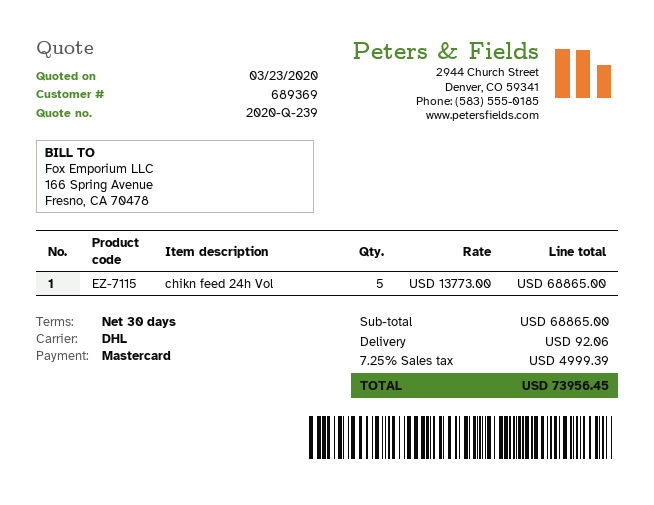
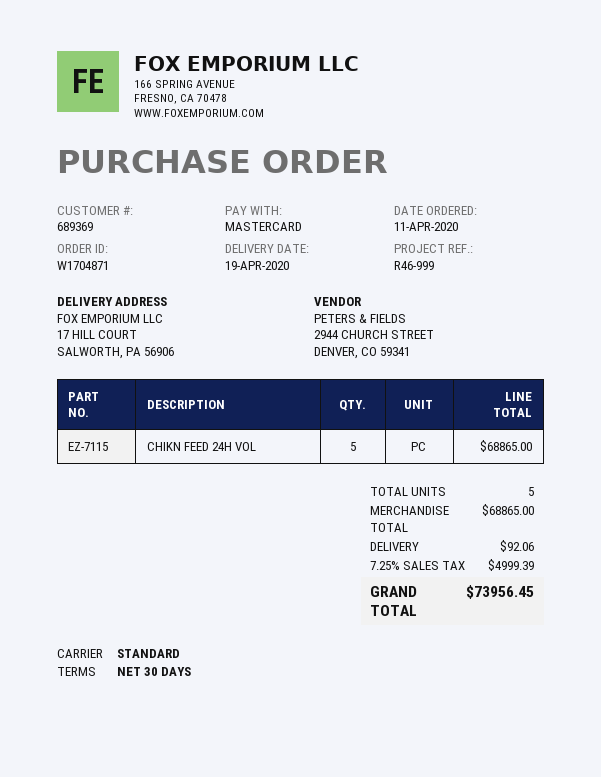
shipping method: DHL -> standard

